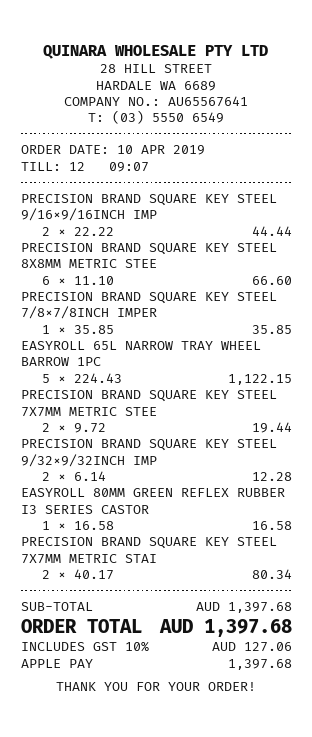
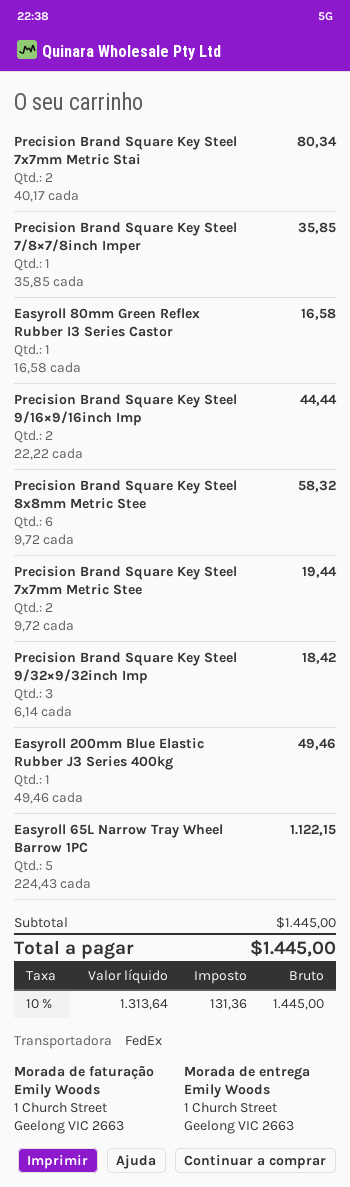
PRECISION BRAND SQUARE KEY STEEL 8X8MM METRIC STEE: 6 x 11.10 = 66.60 -> 6 x 9.72 = 58.32
PRECISION BRAND SQUARE KEY STEEL 9/32×9/32INCH IMP: 2 x 6.14 = 12.28 -> 3 x 6.14 = 18.42
Easyroll 200mm Blue Elastic Rubber J3 Series 400kg: none -> 1 x 49.46 = 49.46
subtotal: 1397.68 -> 1445.00
tax: 10% = 127.06 -> 10% = 131.36
total: 1397.68 -> 1445.00

